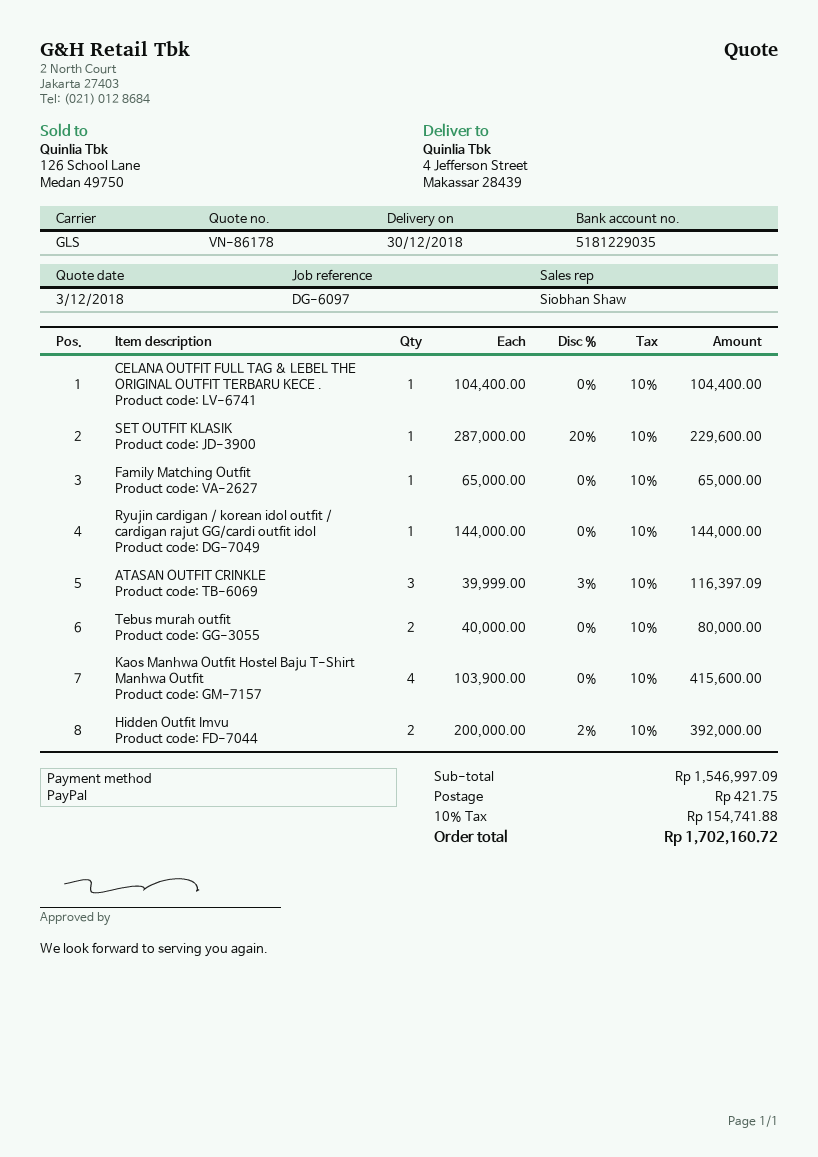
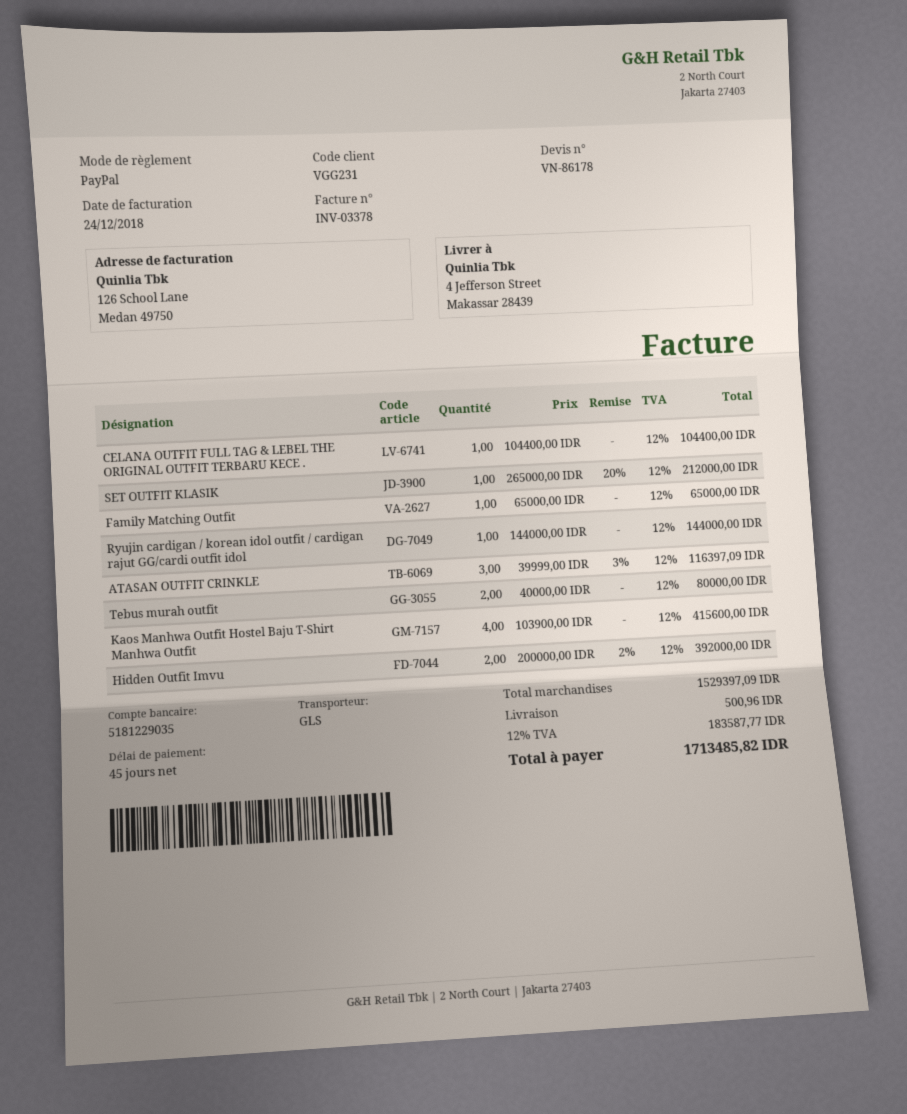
SET OUTFIT KLASIK: 1 x 287000.00 - 20% = 229600.00 -> 1 x 265000.00 - 20% = 212000.00
subtotal: 1546997.09 -> 1529397.09
shipping: 421.75 -> 500.96
tax: 10% = 154741.88 -> 12% = 183587.77
total: 1702160.72 -> 1713485.82

